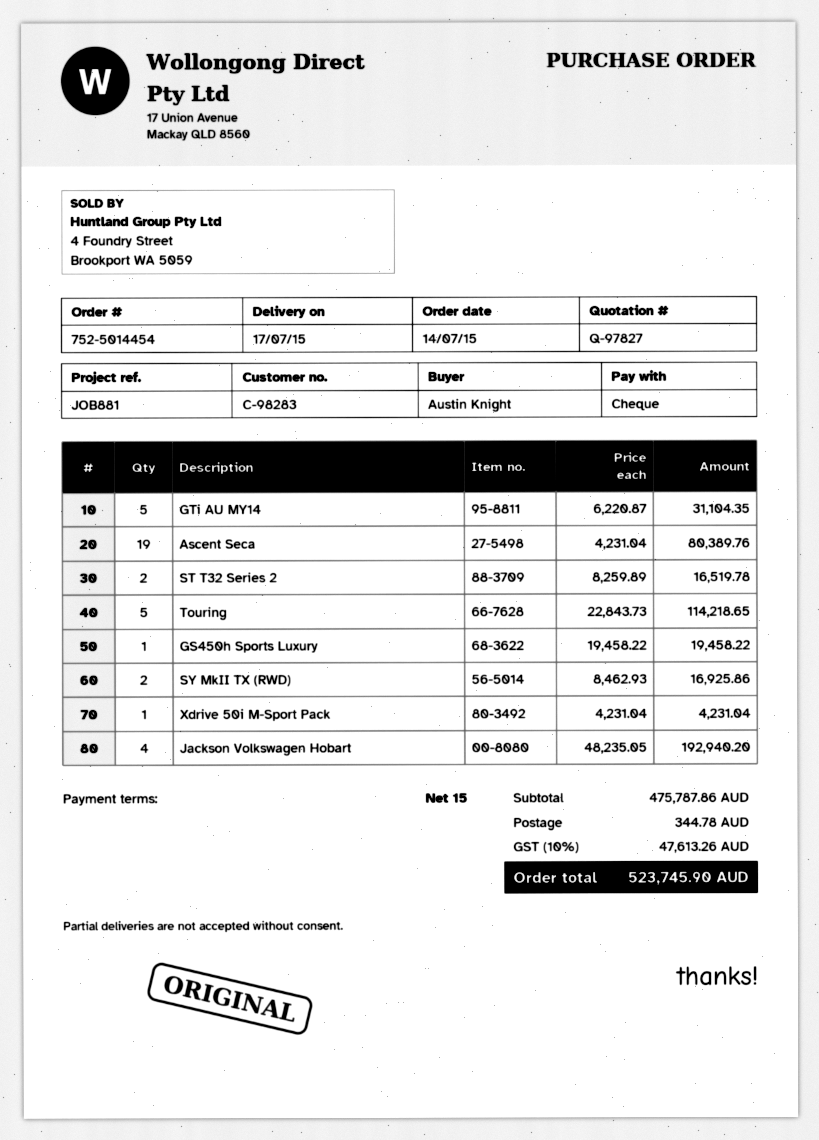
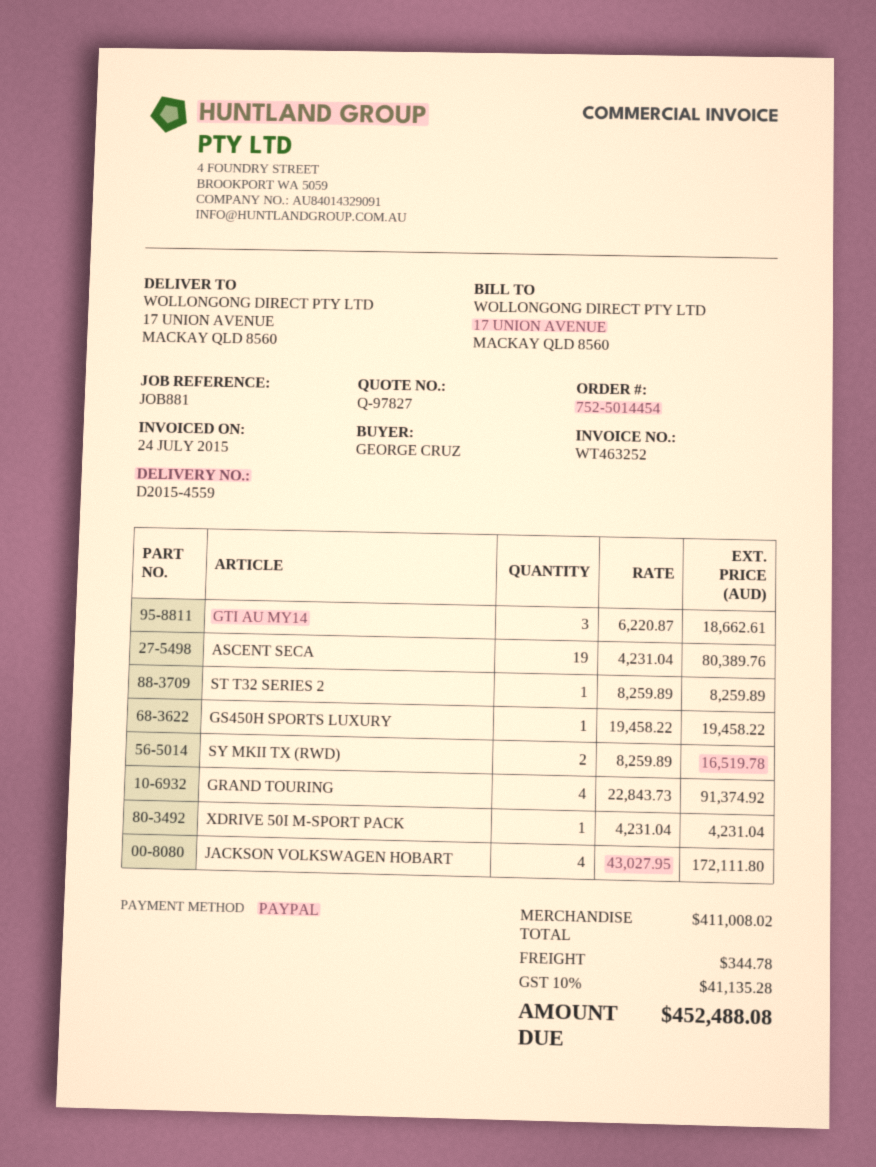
ordered by: Austin Knight -> GEORGE CRUZ
payment method: cheque -> PayPal
GTi AU MY14: 5 x 6220.87 = 31104.35 -> 3 x 6220.87 = 18662.61
ST T32 Series 2: 2 x 8259.89 = 16519.78 -> 1 x 8259.89 = 8259.89
Touring: 5 x 22843.73 = 114218.65 -> none
SY MkII TX (RWD): 2 x 8462.93 = 16925.86 -> 2 x 8259.89 = 16519.78
Jackson Volkswagen Hobart: 4 x 48235.05 = 192940.20 -> 4 x 43027.95 = 172111.80
GRAND TOURING: none -> 4 x 22843.73 = 91374.92
subtotal: 475787.86 -> 411008.02
tax: 10% = 47613.26 -> 10% = 41135.28
total: 523745.90 -> 452488.08

